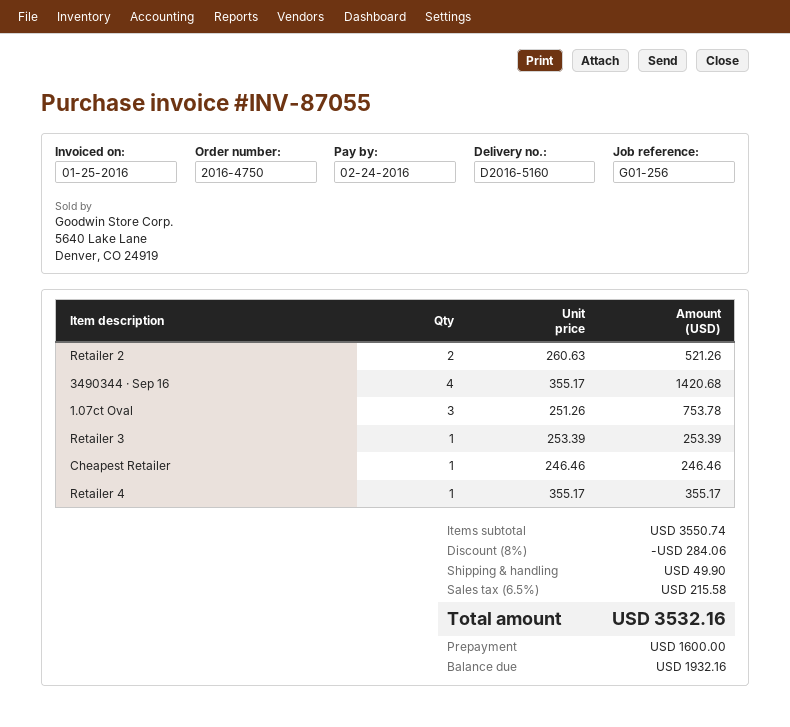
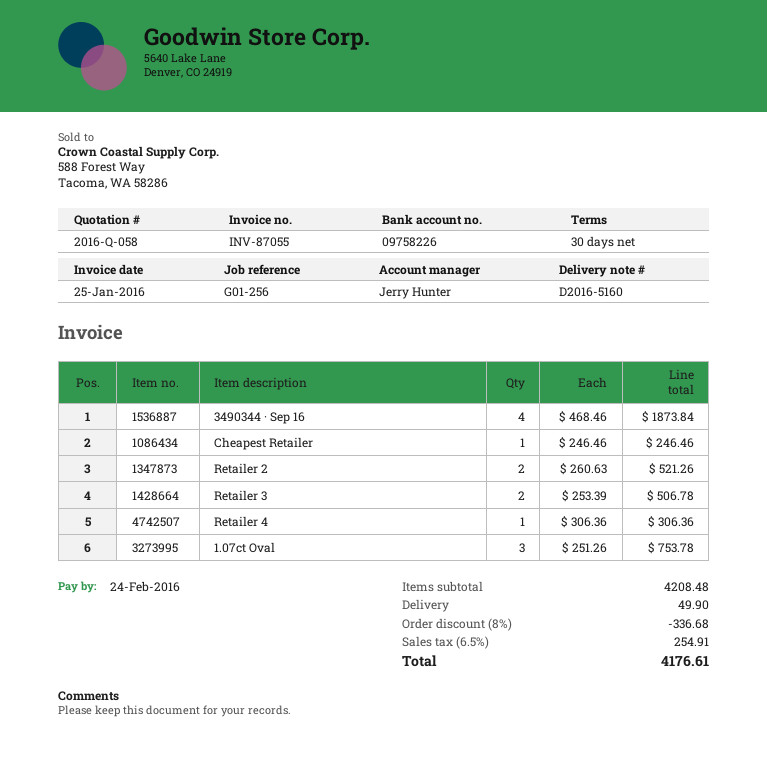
3490344 · Sep 16: 4 x 355.17 = 1420.68 -> 4 x 468.46 = 1873.84
Retailer 3: 1 x 253.39 = 253.39 -> 2 x 253.39 = 506.78
Retailer 4: 1 x 355.17 = 355.17 -> 1 x 306.36 = 306.36
subtotal: 3550.74 -> 4208.48
discount: 8% = 284.06 -> 8% = 336.68
tax: 6.5% = 215.58 -> 6.5% = 254.91
total: 3532.16 -> 4176.61

